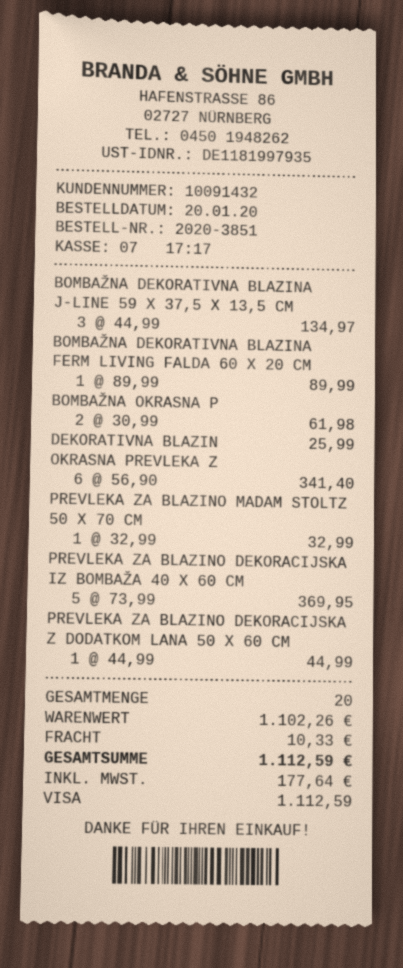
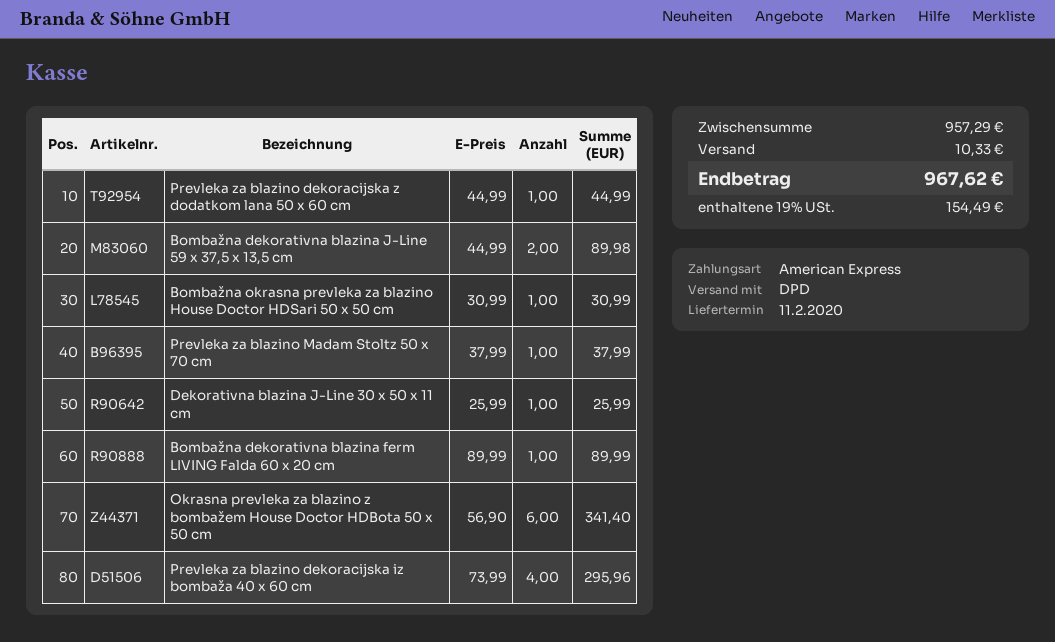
payment method: Visa -> American Express
BOMBAŽNA DEKORATIVNA BLAZINA J-LINE 59 X 37,5 X 13,5 CM: 3 x 44.99 = 134.97 -> 2 x 44.99 = 89.98
BOMBAŽNA OKRASNA P: 2 x 30.99 = 61.98 -> 1 x 30.99 = 30.99
PREVLEKA ZA BLAZINO MADAM STOLTZ 50 X 70 CM: 1 x 32.99 = 32.99 -> 1 x 37.99 = 37.99
PREVLEKA ZA BLAZINO DEKORACIJSKA IZ BOMBAŽA 40 X 60 CM: 5 x 73.99 = 369.95 -> 4 x 73.99 = 295.96
subtotal: 1102.26 -> 957.29
tax: 177.64 -> 154.49
total: 1112.59 -> 967.62

